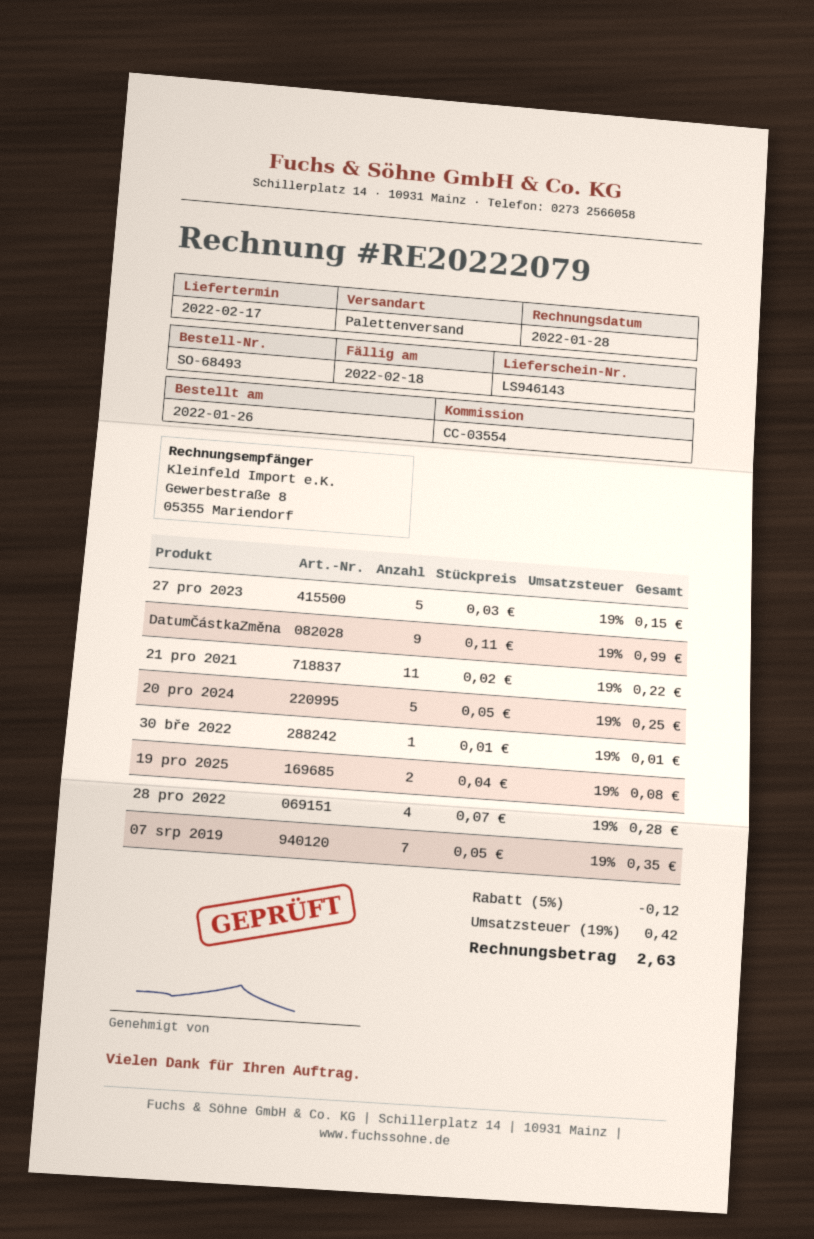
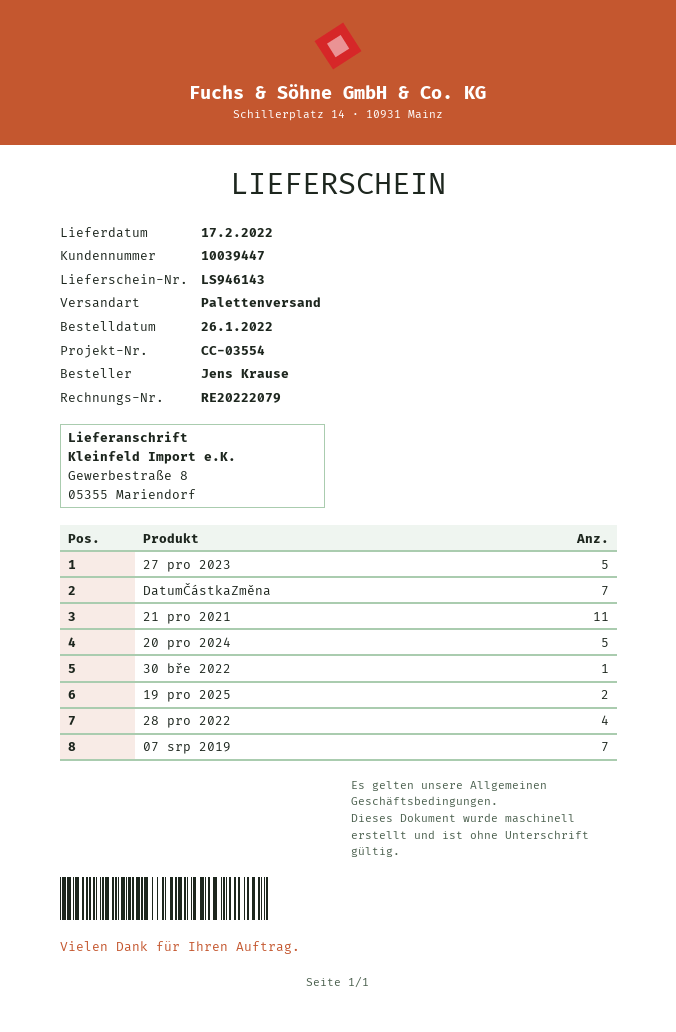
DatumČástkaZměna: 9 -> 7

